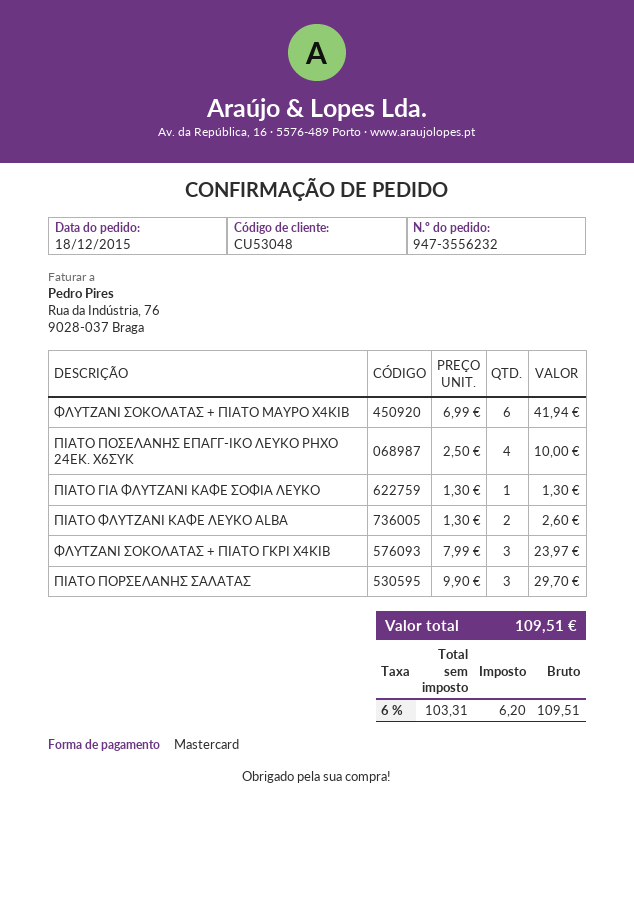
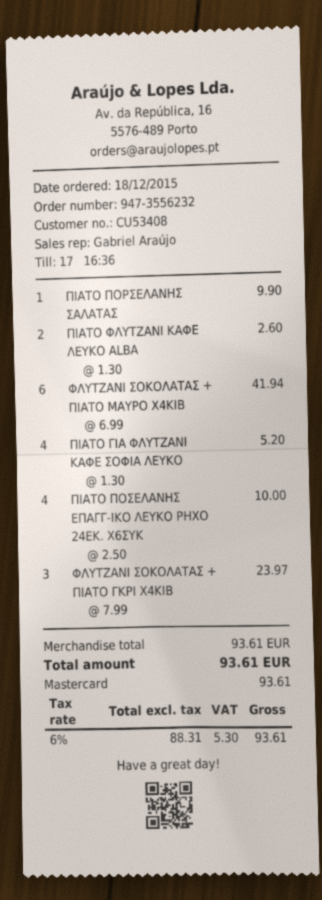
customer number: CU53048 -> CU53408
ΠΙΑΤΟ ΓΙΑ ΦΛΥΤΖΑΝΙ ΚΑΦΕ ΣΟΦΙΑ ΛΕΥΚΟ: 1 x 1.30 = 1.30 -> 4 x 1.30 = 5.20
ΠΙΑΤΟ ΠΟΡΣΕΛΑΝΗΣ ΣΑΛΑΤΑΣ: 3 x 9.90 = 29.70 -> 1 x 9.90 = 9.90
net: 103.31 -> 88.31
tax: 6% = 6.20 -> 6% = 5.30
total: 109.51 -> 93.61

